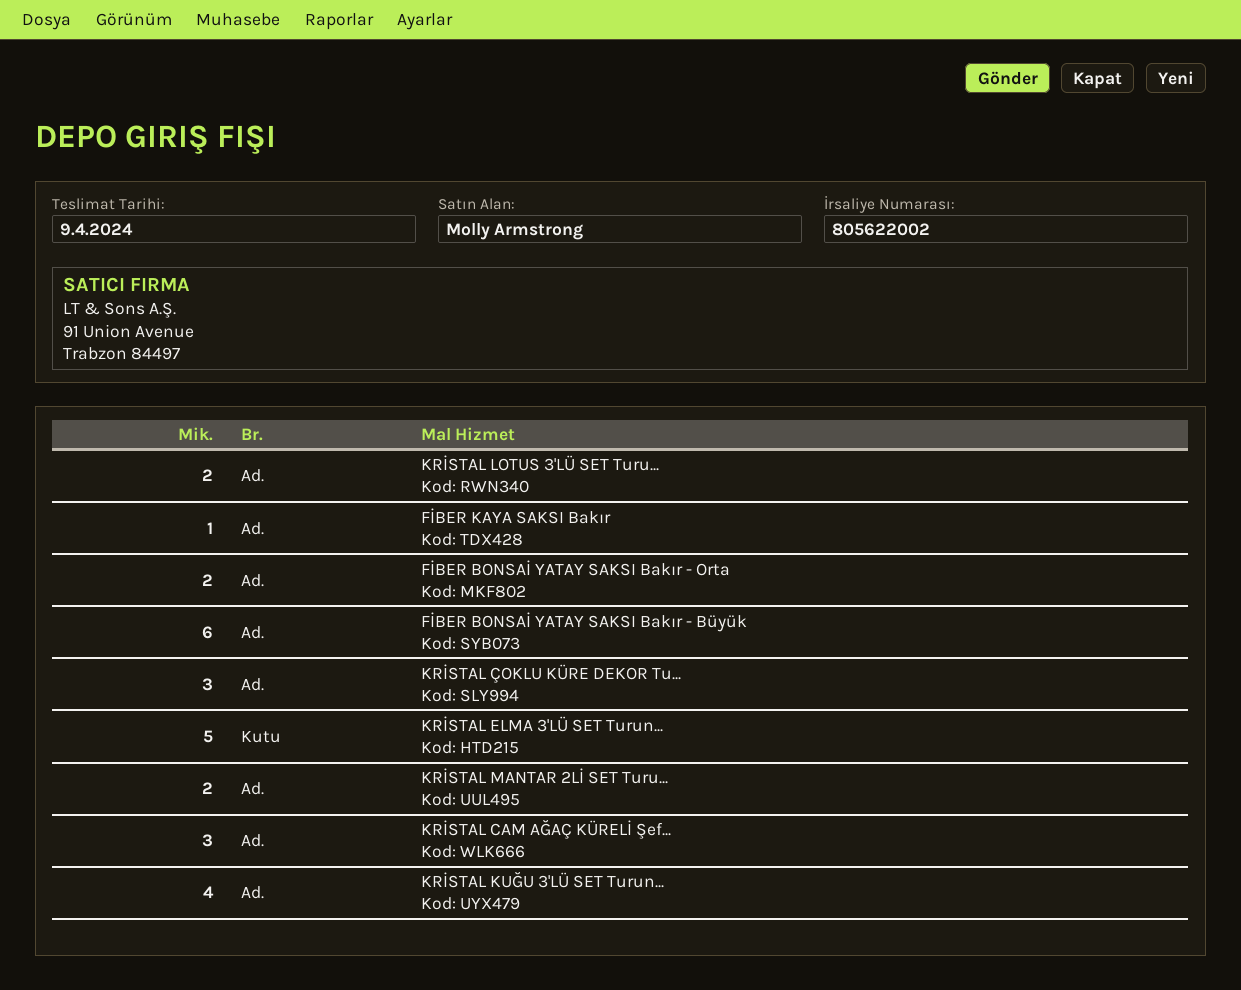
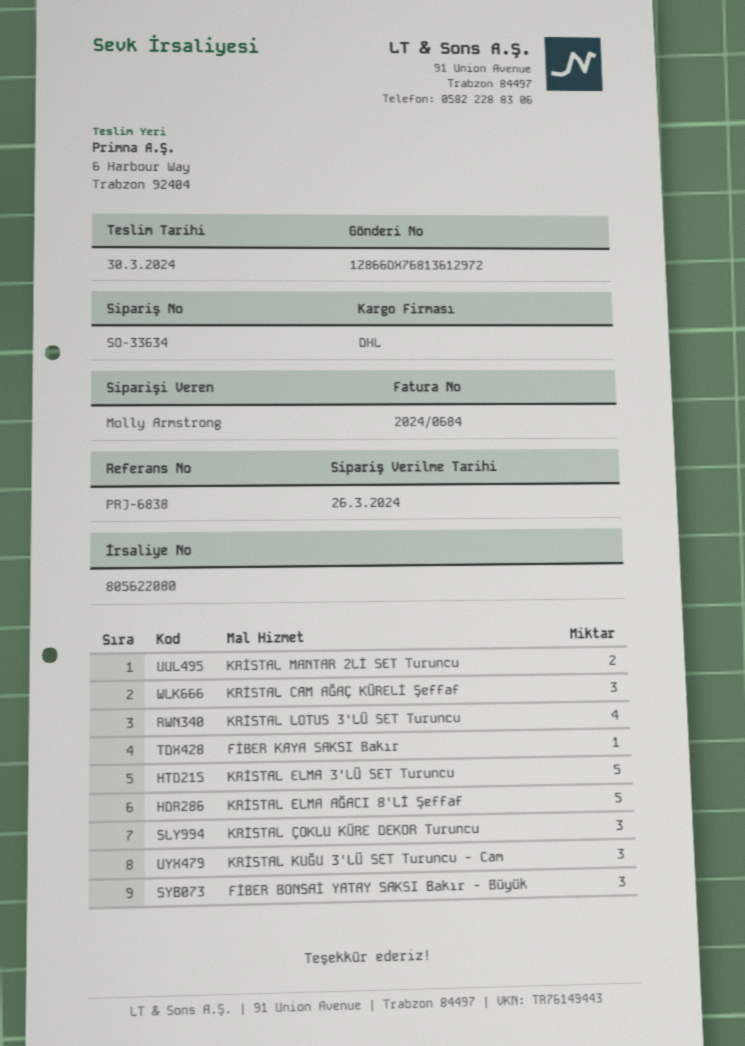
delivery note number: 805622002 -> 805622080
delivery date: 2024-04-09 -> 2024-03-30
KRİSTAL LOTUS 3'LÜ SET Turu...: 2 -> 4
FİBER BONSAİ YATAY SAKSI Bakır - Orta: 2 -> none
FİBER BONSAİ YATAY SAKSI Bakır - Büyük: 6 -> 3
KRİSTAL KUĞU 3'LÜ SET Turun...: 4 -> 3
KRİSTAL ELMA AĞACI 8'Lİ Şeffaf: none -> 5

